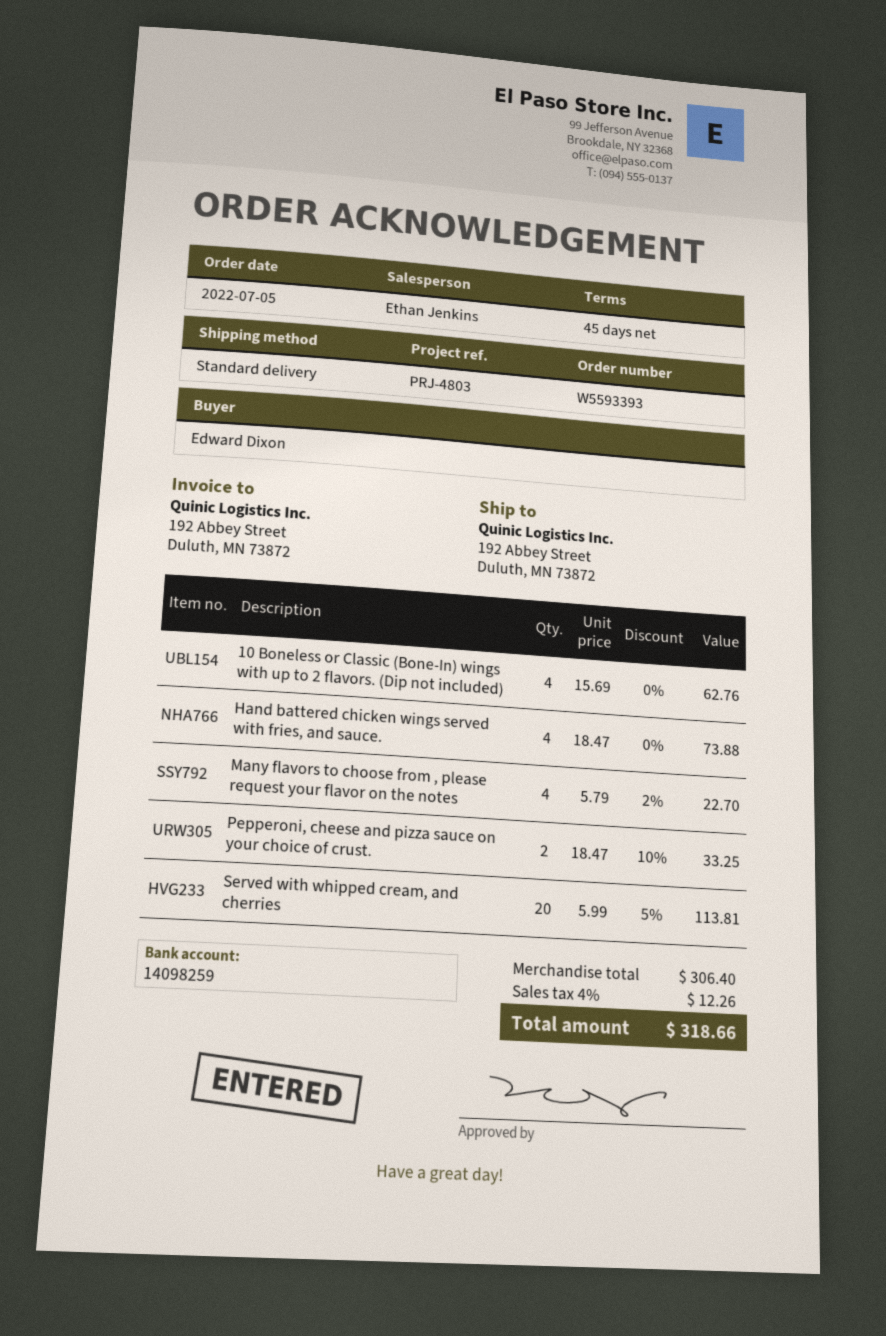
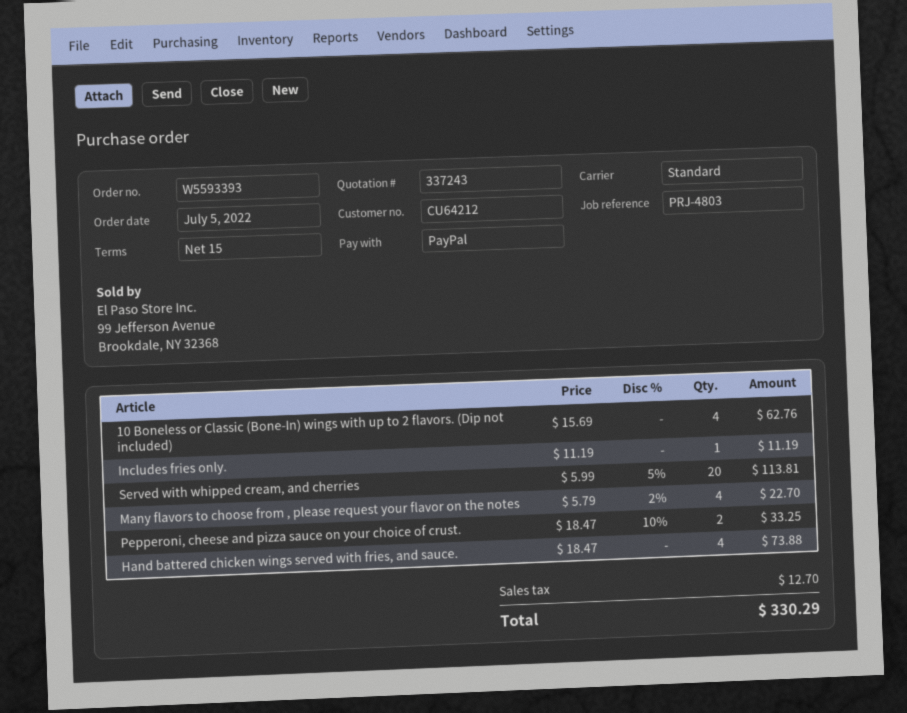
payment terms: 45 days -> 15 days
Includes fries only.: none -> 1 x 11.19 = 11.19
tax: 12.26 -> 12.70
total: 318.66 -> 330.29

